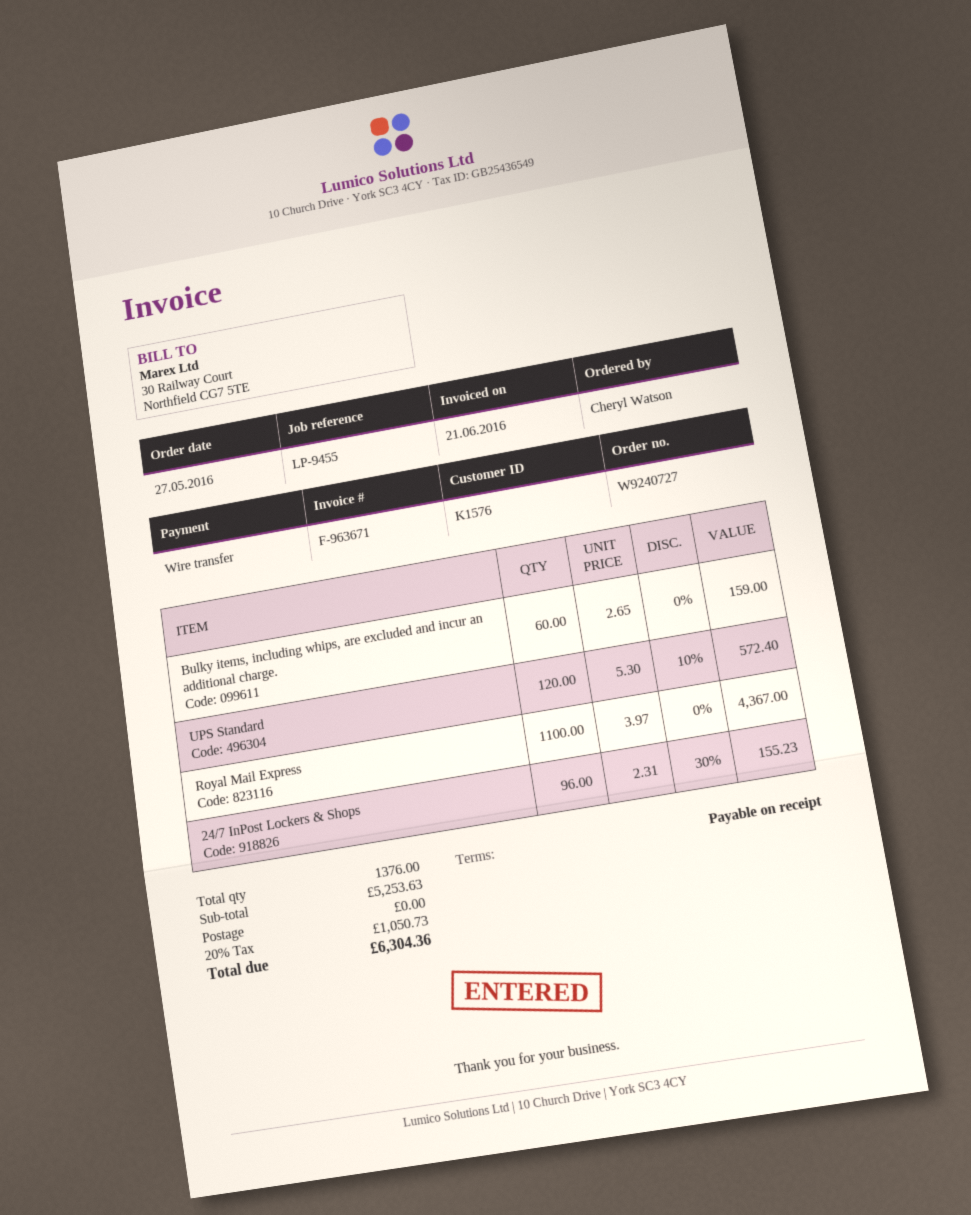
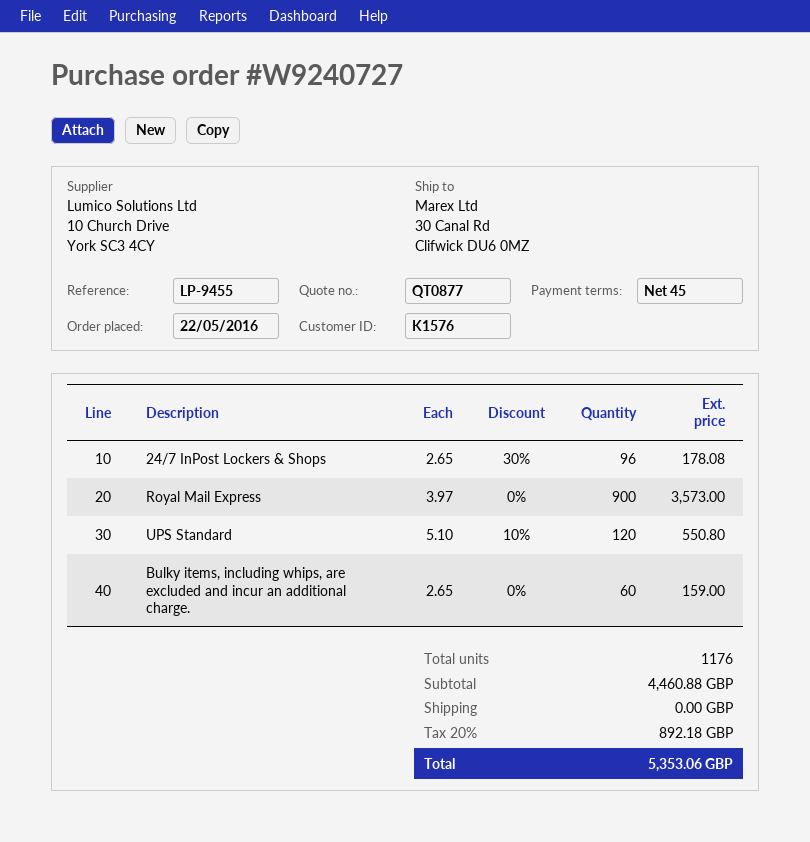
order date: 2016-05-27 -> 2016-05-22
payment terms: on receipt -> 45 days
UPS Standard: 120 x 5.30 - 10% = 572.40 -> 120 x 5.10 - 10% = 550.80
Royal Mail Express: 1100 x 3.97 = 4367.00 -> 900 x 3.97 = 3573.00
24/7 InPost Lockers & Shops: 96 x 2.31 - 30% = 155.23 -> 96 x 2.65 - 30% = 178.08
total quantity: 1376 -> 1176
subtotal: 5253.63 -> 4460.88
tax: 20% = 1050.73 -> 20% = 892.18
total: 6304.36 -> 5353.06

